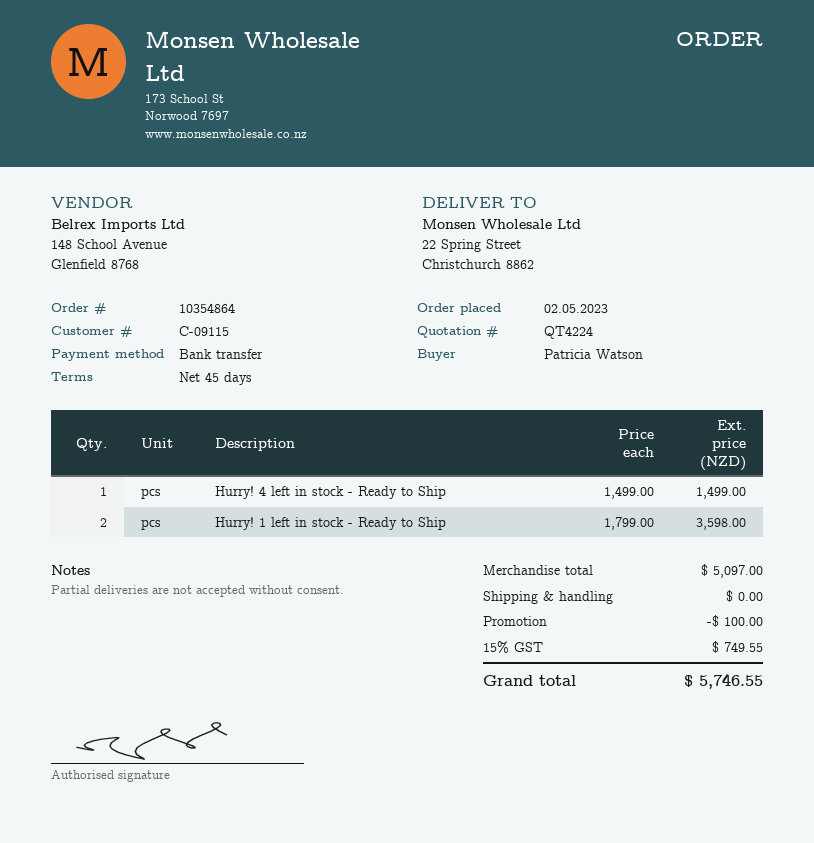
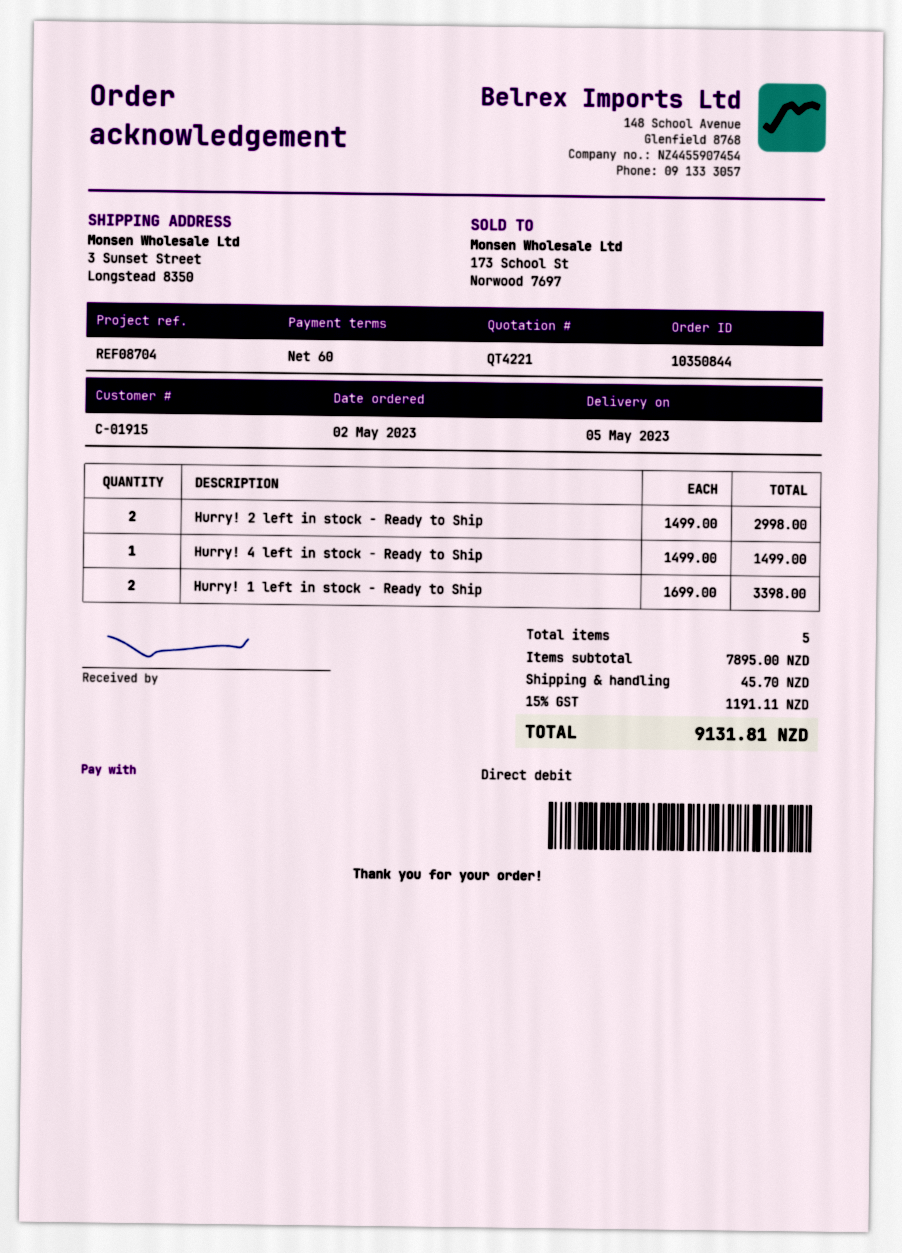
quote number: QT4224 -> QT4221
order number: 10354864 -> 10350844
payment terms: 45 days -> 60 days
customer number: C-09115 -> C-01915
payment method: bank transfer -> direct debit
ship to: 22 Spring Street, Christchurch 8862 -> 3 Sunset Street, Longstead 8350
Hurry! 1 left in stock - Ready to Ship: 2 x 1799.00 = 3598.00 -> 2 x 1699.00 = 3398.00
Hurry! 2 left in stock - Ready to Ship: none -> 2 x 1499.00 = 2998.00
subtotal: 5097.00 -> 7895.00
discount: 100.00 -> none
shipping: 0.00 -> 45.70
tax: 15% = 749.55 -> 15% = 1191.11
total: 5746.55 -> 9131.81

